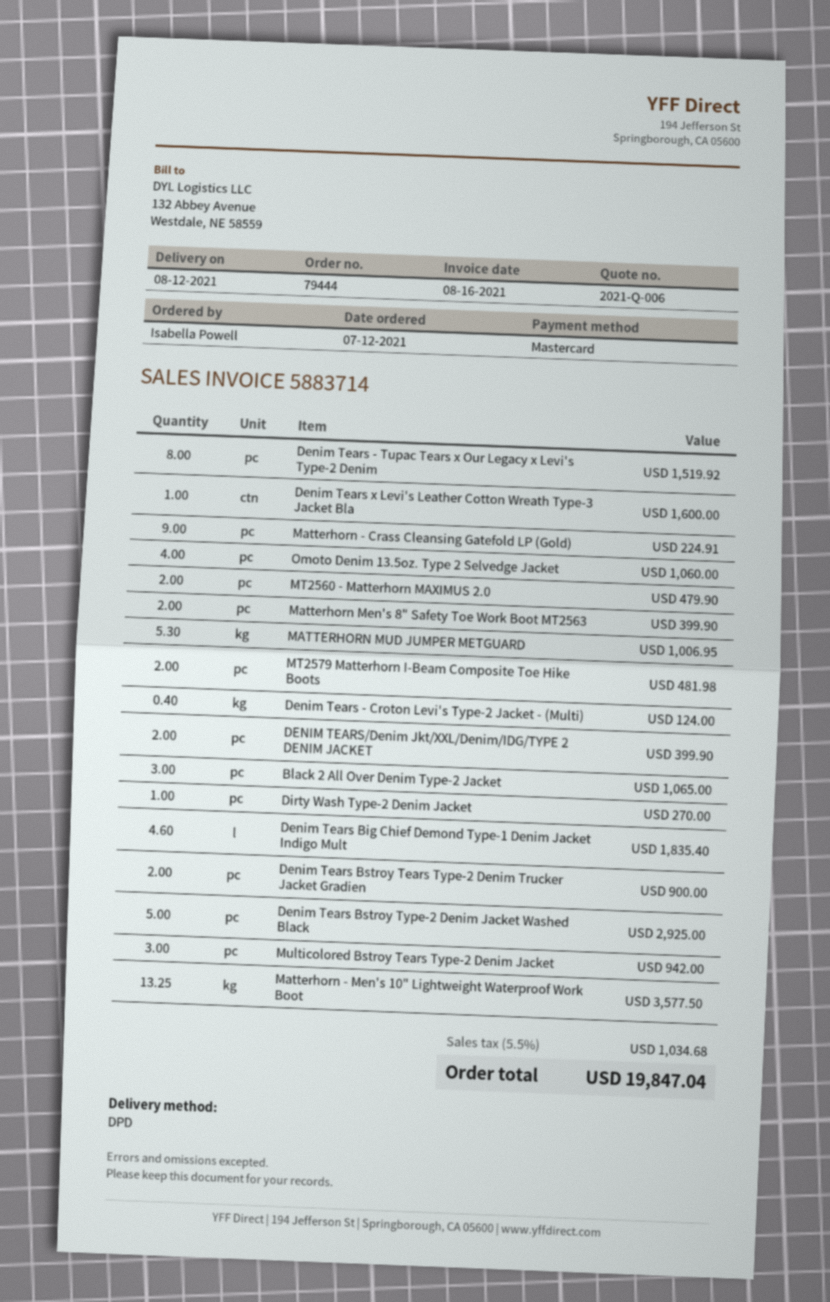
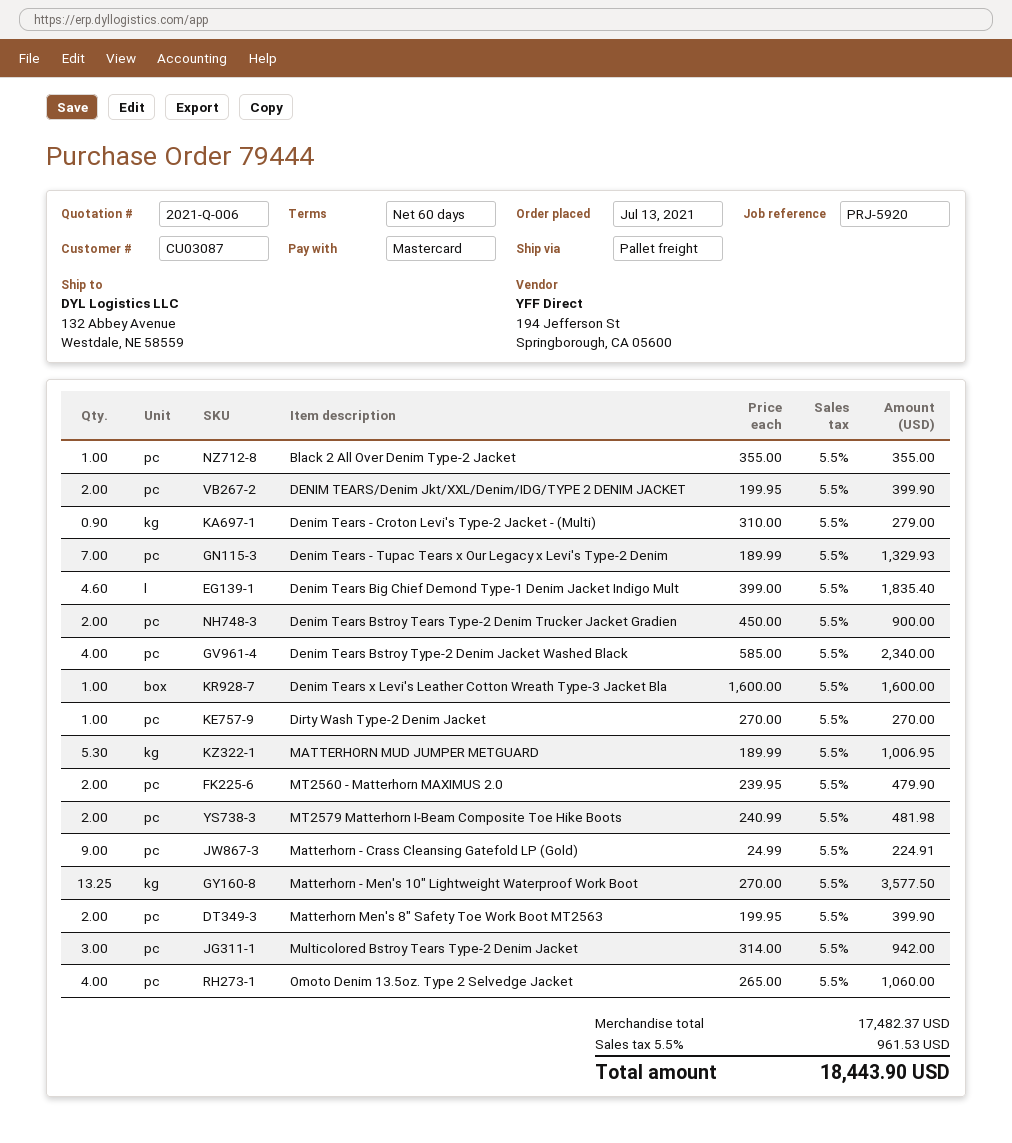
order date: 2021-07-12 -> 2021-07-13
shipping method: DPD -> pallet freight
Denim Tears - Tupac Tears x Our Legacy x Levi's Type-2 Denim: 8 for 1519.92 -> 7 for 1329.93
Denim Tears - Croton Levi's Type-2 Jacket - (Multi): 0.4 for 124.00 -> 0.9 for 279.00
Black 2 All Over Denim Type-2 Jacket: 3 for 1065.00 -> 1 for 355.00
Denim Tears Bstroy Type-2 Denim Jacket Washed Black: 5 for 2925.00 -> 4 for 2340.00
tax: 5.5% = 1034.68 -> 5.5% = 961.53
total: 19847.04 -> 18443.90

